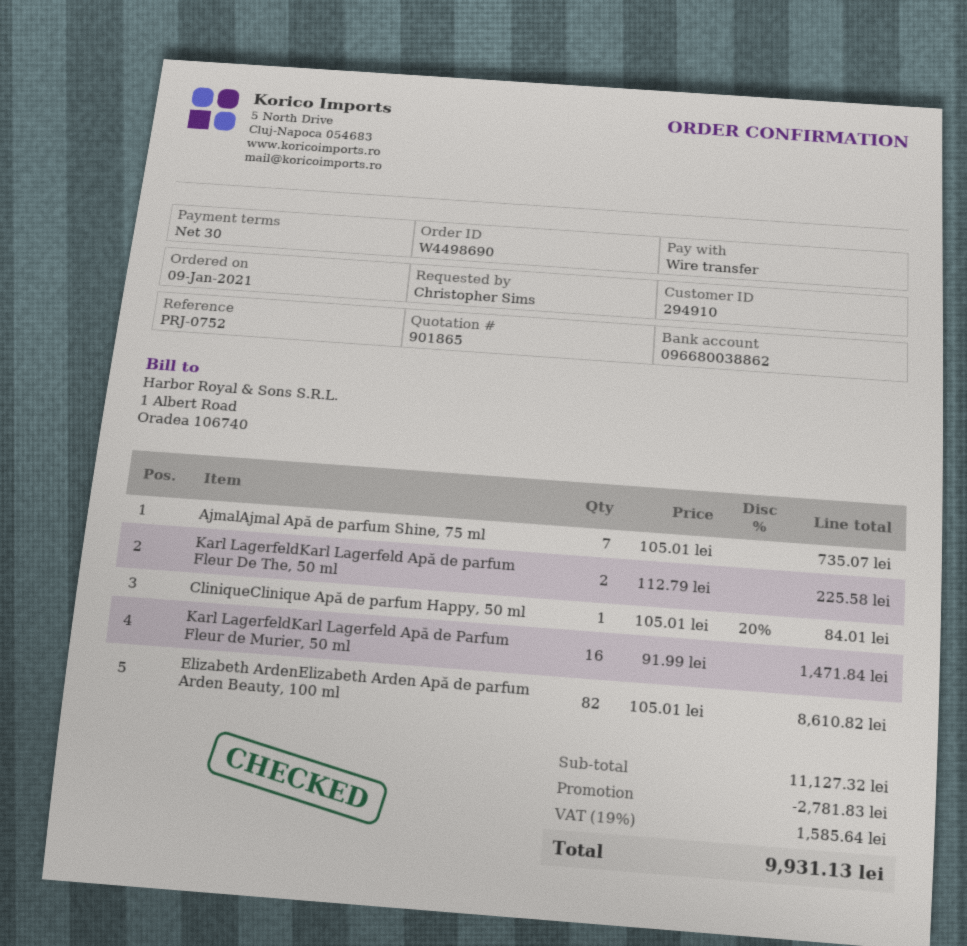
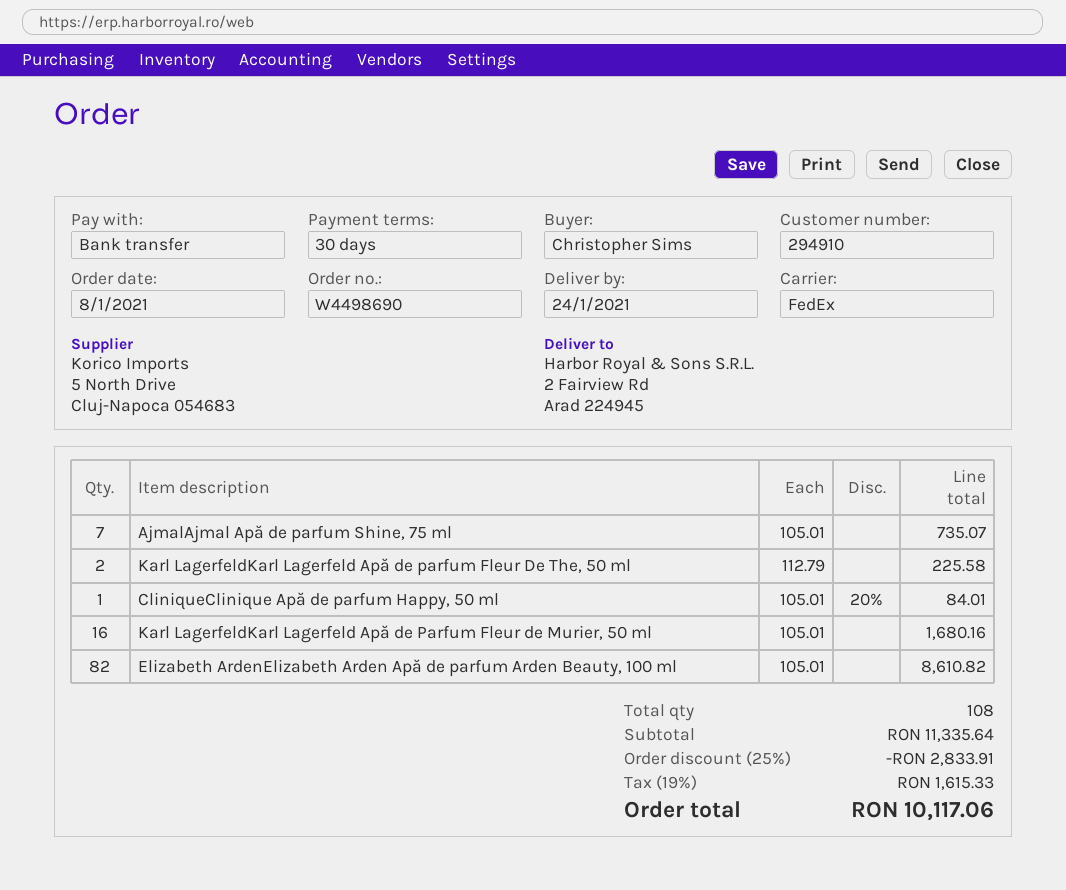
order date: 2021-01-09 -> 2021-01-08
Karl LagerfeldKarl Lagerfeld Apă de Parfum Fleur de Murier, 50 ml: 16 x 91.99 = 1471.84 -> 16 x 105.01 = 1680.16
subtotal: 11127.32 -> 11335.64
discount: 2781.83 -> 2833.91
tax: 19% = 1585.64 -> 19% = 1615.33
total: 9931.13 -> 10117.06

